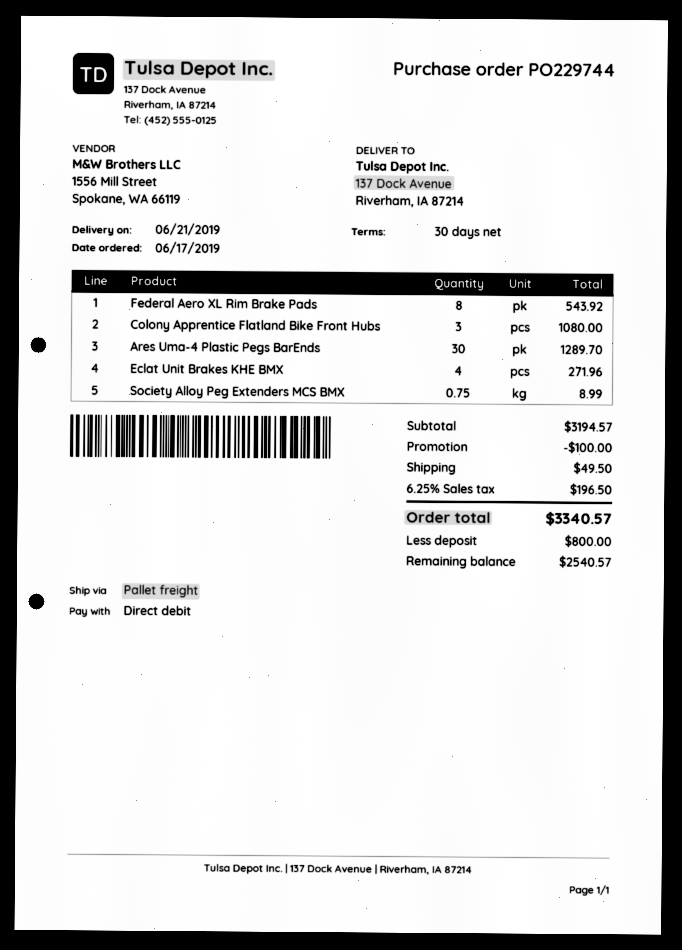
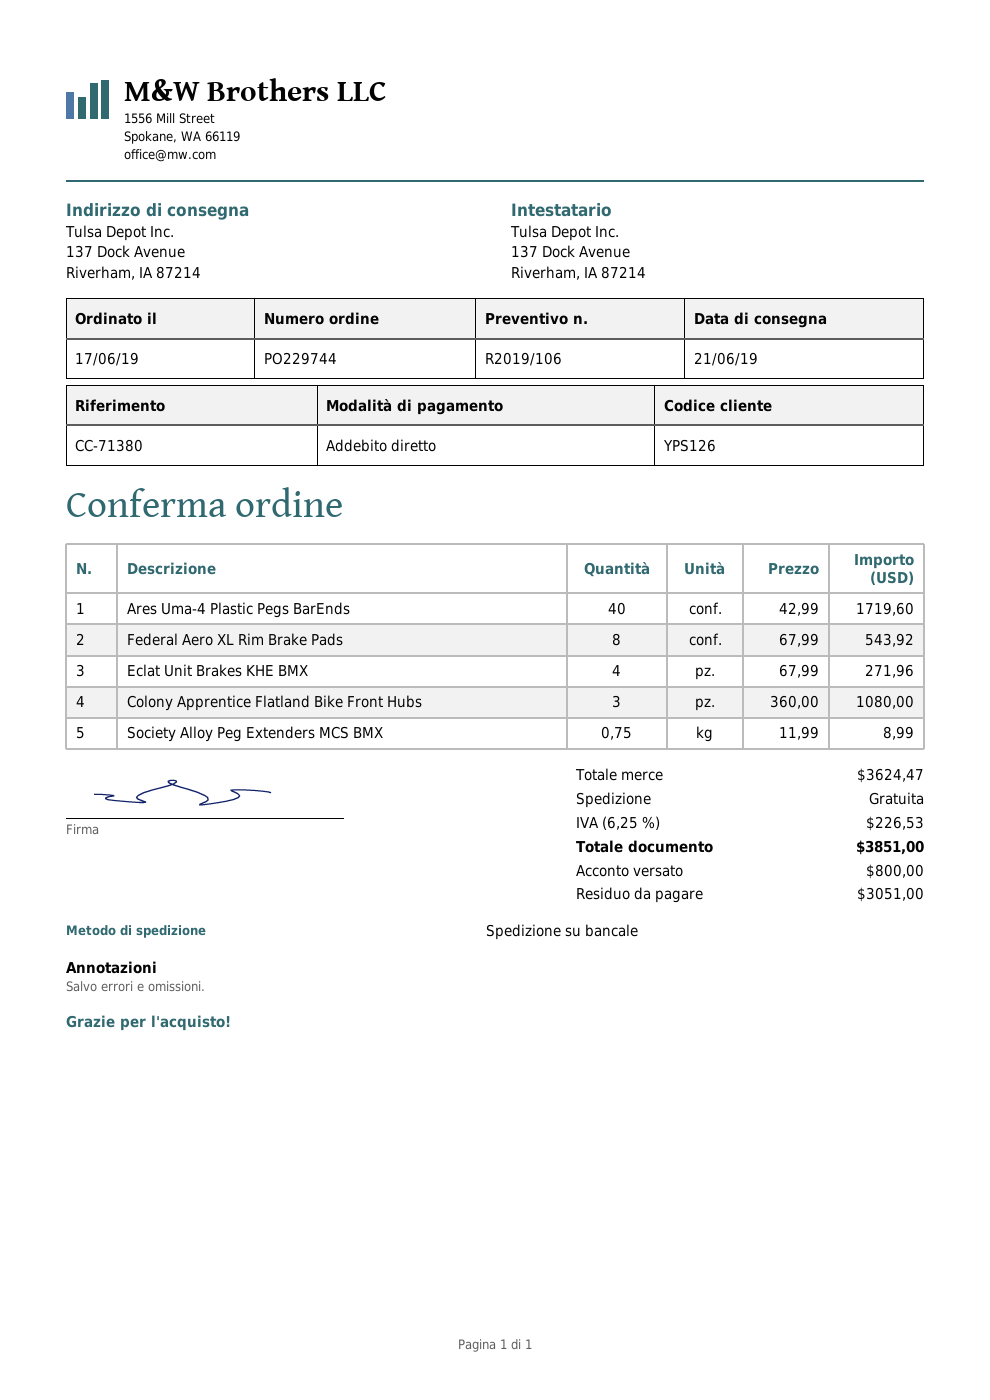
Ares Uma-4 Plastic Pegs BarEnds: 30 for 1289.70 -> 40 for 1719.60
subtotal: 3194.57 -> 3624.47
discount: 100.00 -> none
shipping: 49.50 -> 0.00
tax: 6.25% = 196.50 -> 6.25% = 226.53
total: 3340.57 -> 3851.00
balance: 2540.57 -> 3051.00

